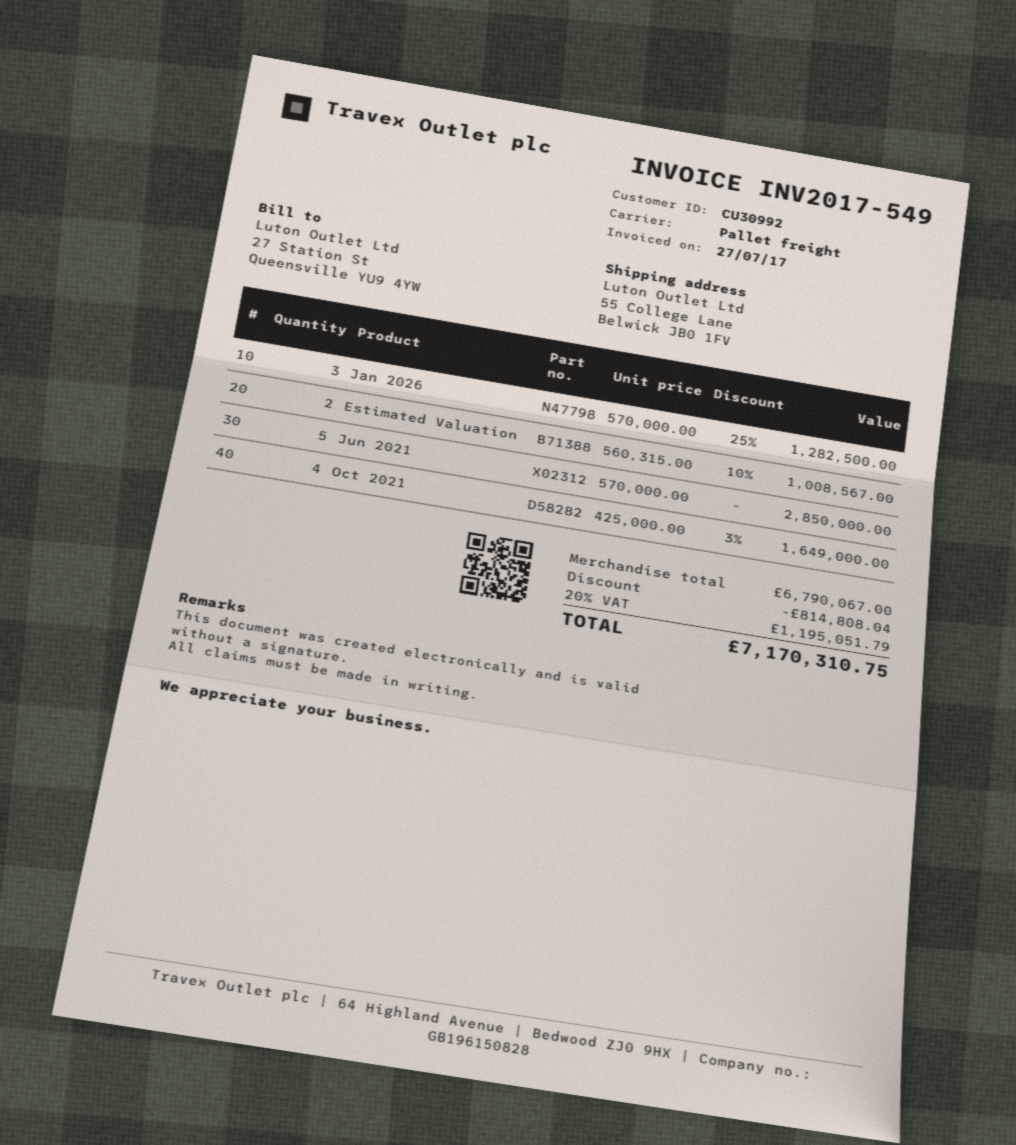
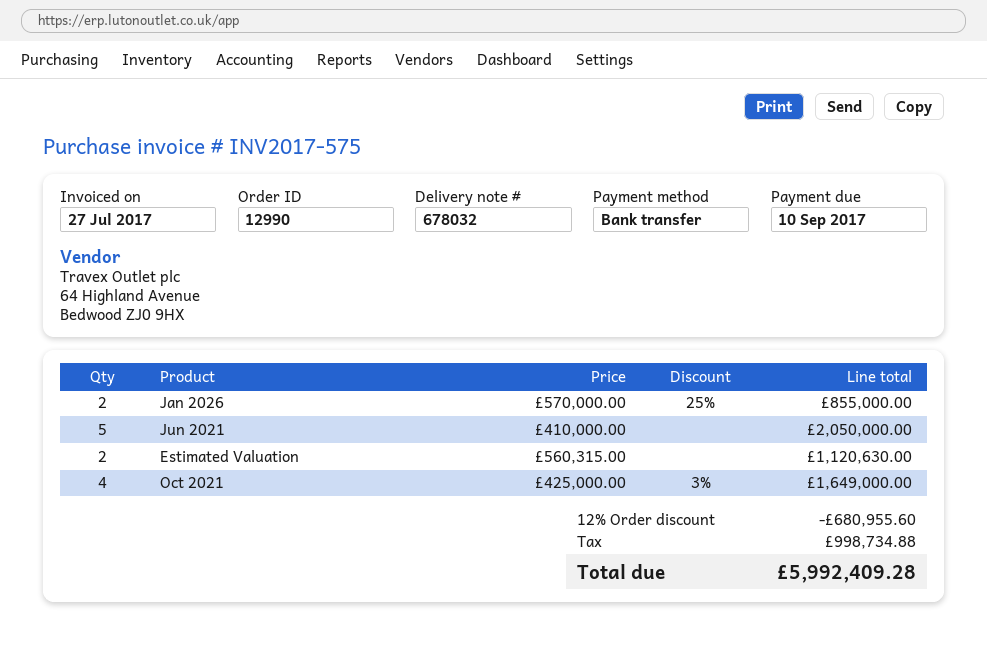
invoice number: INV2017-549 -> INV2017-575
Jan 2026: 3 x 570000.00 - 25% = 1282500.00 -> 2 x 570000.00 - 25% = 855000.00
Estimated Valuation: 2 x 560315.00 - 10% = 1008567.00 -> 2 x 560315.00 = 1120630.00
Jun 2021: 5 x 570000.00 = 2850000.00 -> 5 x 410000.00 = 2050000.00
discount: 814808.04 -> 680955.60
tax: 1195051.79 -> 998734.88
total: 7170310.75 -> 5992409.28

